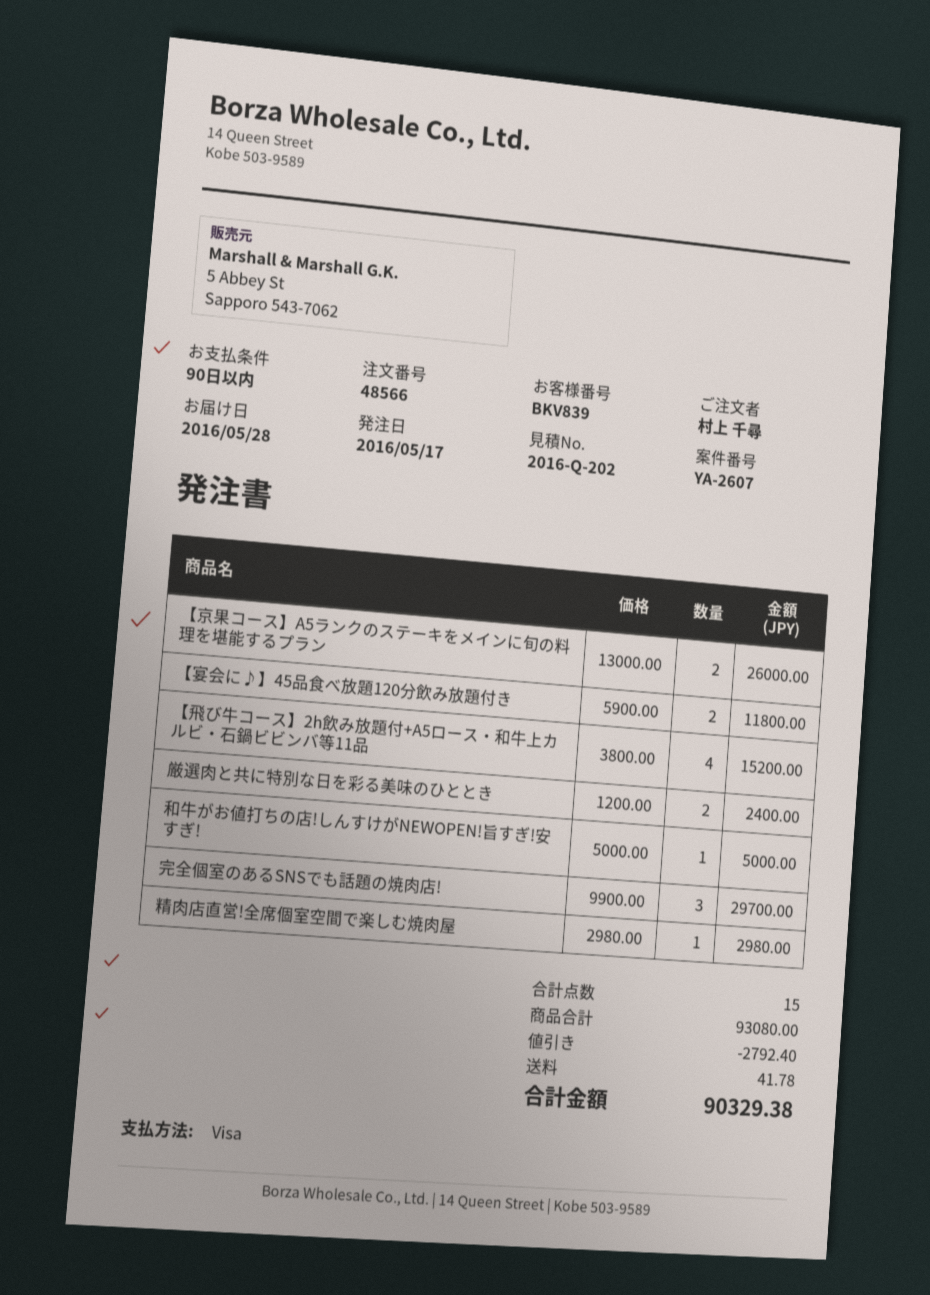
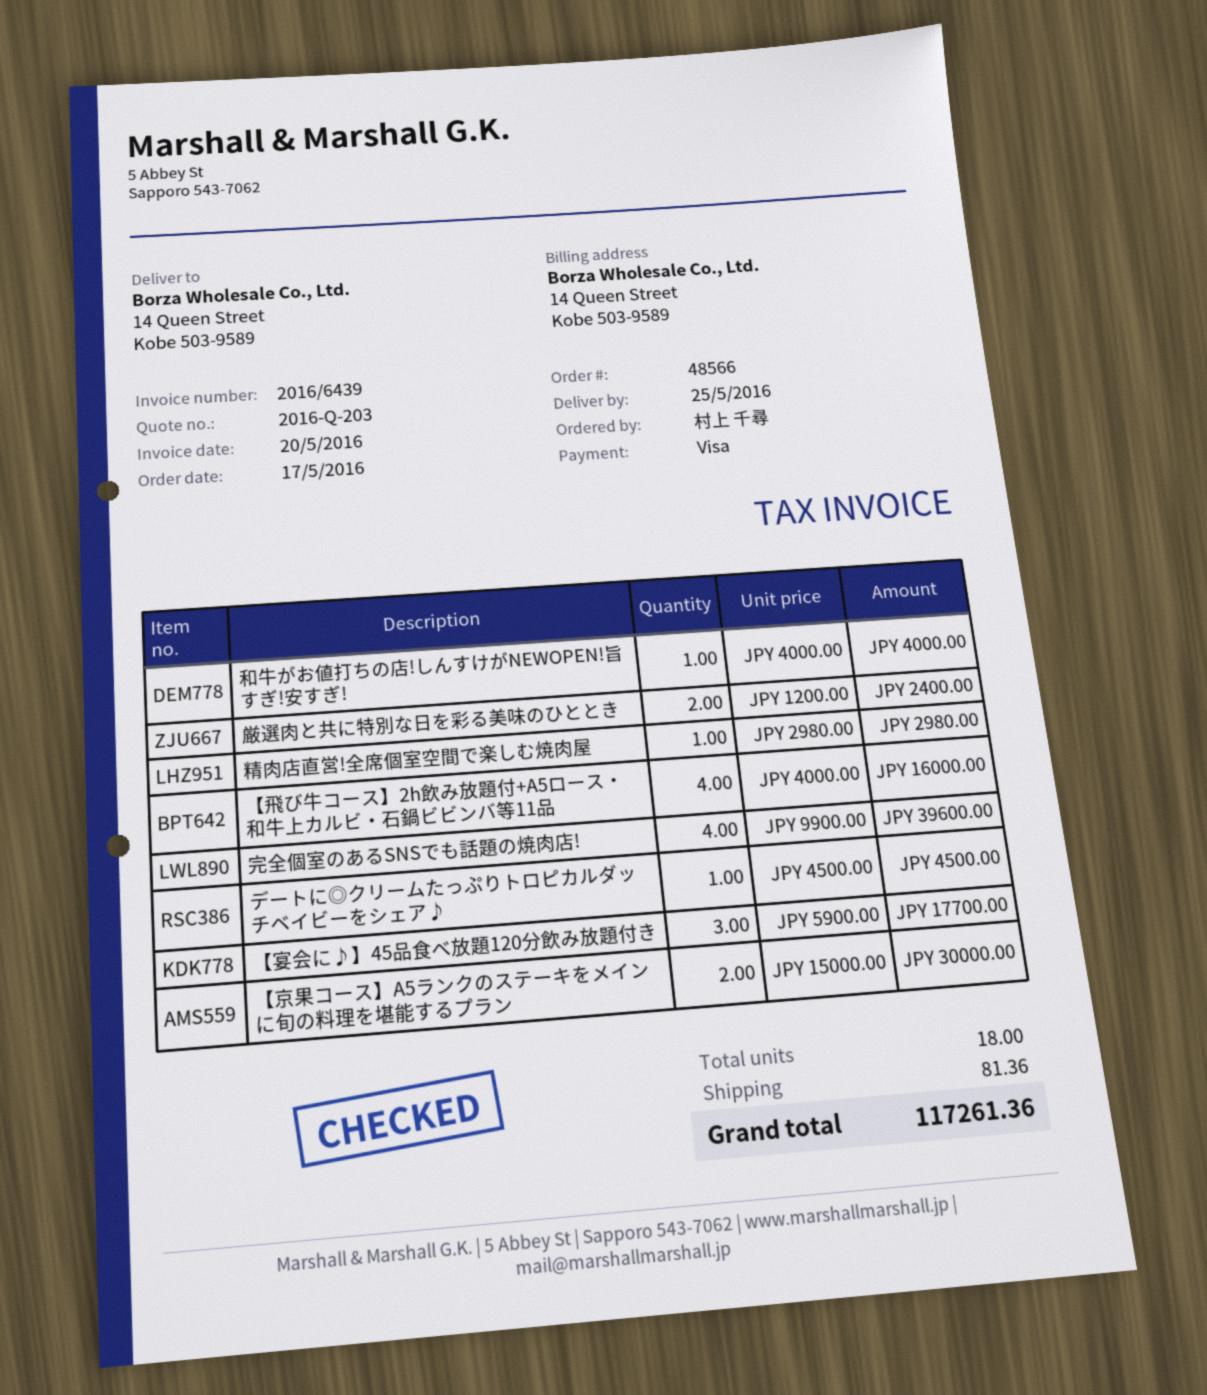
quote number: 2016-Q-202 -> 2016-Q-203
delivery date: 2016-05-28 -> 2016-05-25
【京果コース】A5ランクのステーキをメインに旬の料理を堪能するプラン: 2 x 13000.00 = 26000.00 -> 2 x 15000.00 = 30000.00
【宴会に♪】45品食べ放題120分飲み放題付き: 2 x 5900.00 = 11800.00 -> 3 x 5900.00 = 17700.00
【飛び牛コース】2h飲み放題付+A5ロース・和牛上カルビ・石鍋ビビンバ等11品: 4 x 3800.00 = 15200.00 -> 4 x 4000.00 = 16000.00
和牛がお値打ちの店!しんすけがNEWOPEN!旨すぎ!安すぎ!: 1 x 5000.00 = 5000.00 -> 1 x 4000.00 = 4000.00
完全個室のあるSNSでも話題の焼肉店!: 3 x 9900.00 = 29700.00 -> 4 x 9900.00 = 39600.00
デートに◎クリームたっぷりトロピカルダッチベイビーをシェア♪: none -> 1 x 4500.00 = 4500.00
total quantity: 15 -> 18
discount: 2792.40 -> none
shipping: 41.78 -> 81.36
total: 90329.38 -> 117261.36

